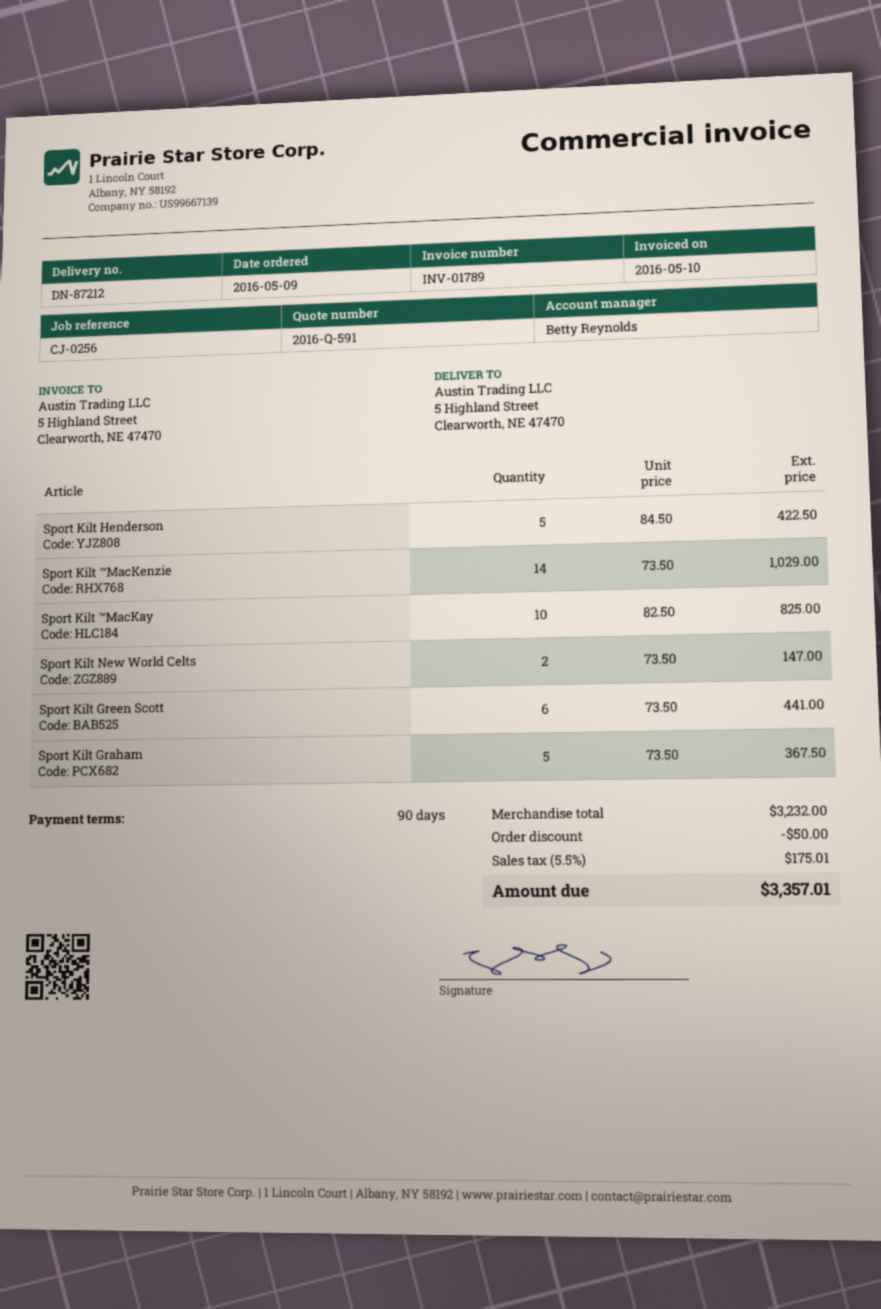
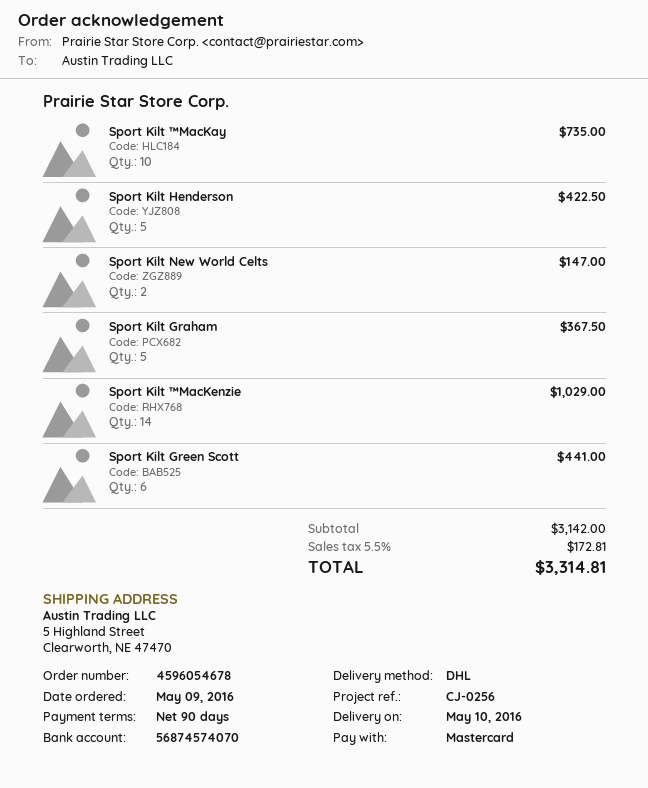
Sport Kilt ™MacKay: 10 for 825.00 -> 10 for 735.00
subtotal: 3232.00 -> 3142.00
discount: 50.00 -> none
tax: 5.5% = 175.01 -> 5.5% = 172.81
total: 3357.01 -> 3314.81

